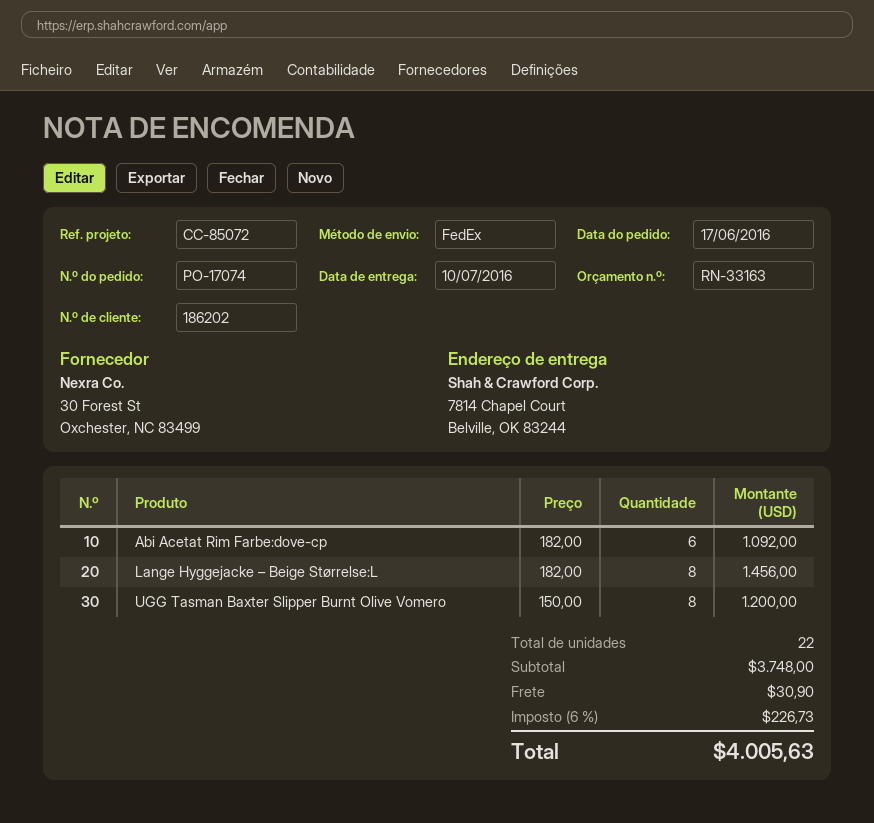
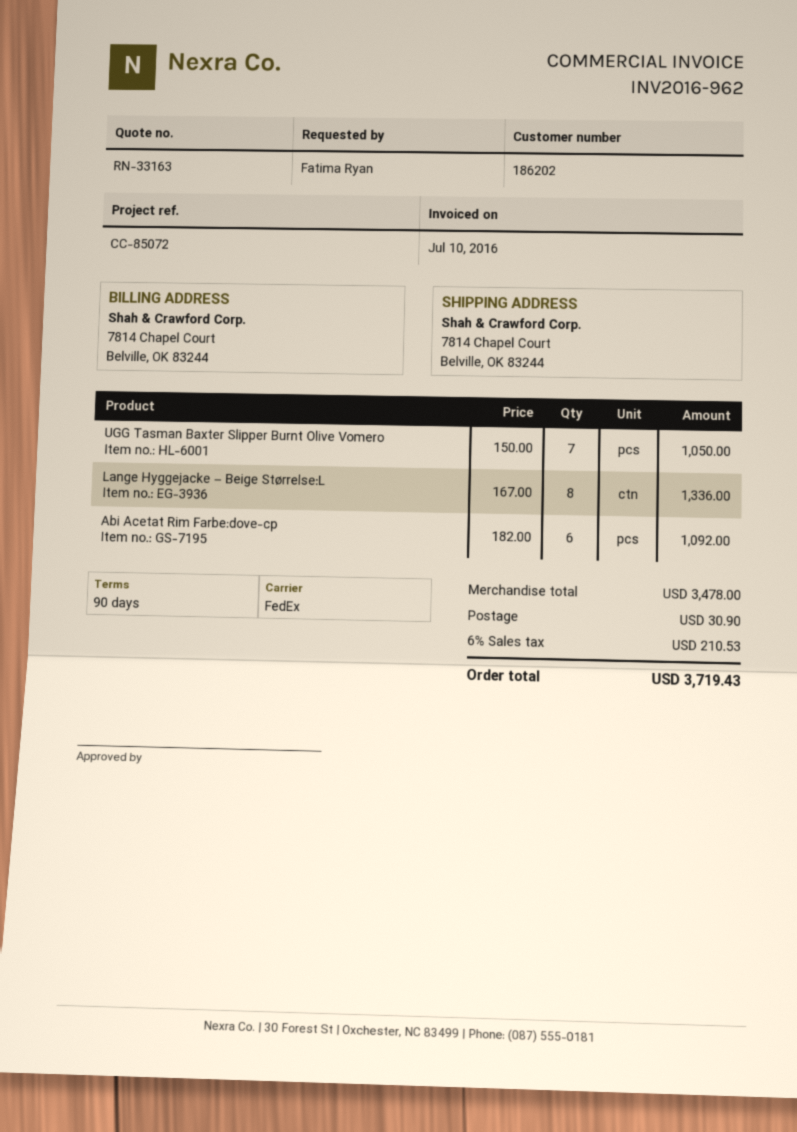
Lange Hyggejacke – Beige Størrelse:L: 8 x 182.00 = 1456.00 -> 8 x 167.00 = 1336.00
UGG Tasman Baxter Slipper Burnt Olive Vomero: 8 x 150.00 = 1200.00 -> 7 x 150.00 = 1050.00
subtotal: 3748.00 -> 3478.00
tax: 6% = 226.73 -> 6% = 210.53
total: 4005.63 -> 3719.43

